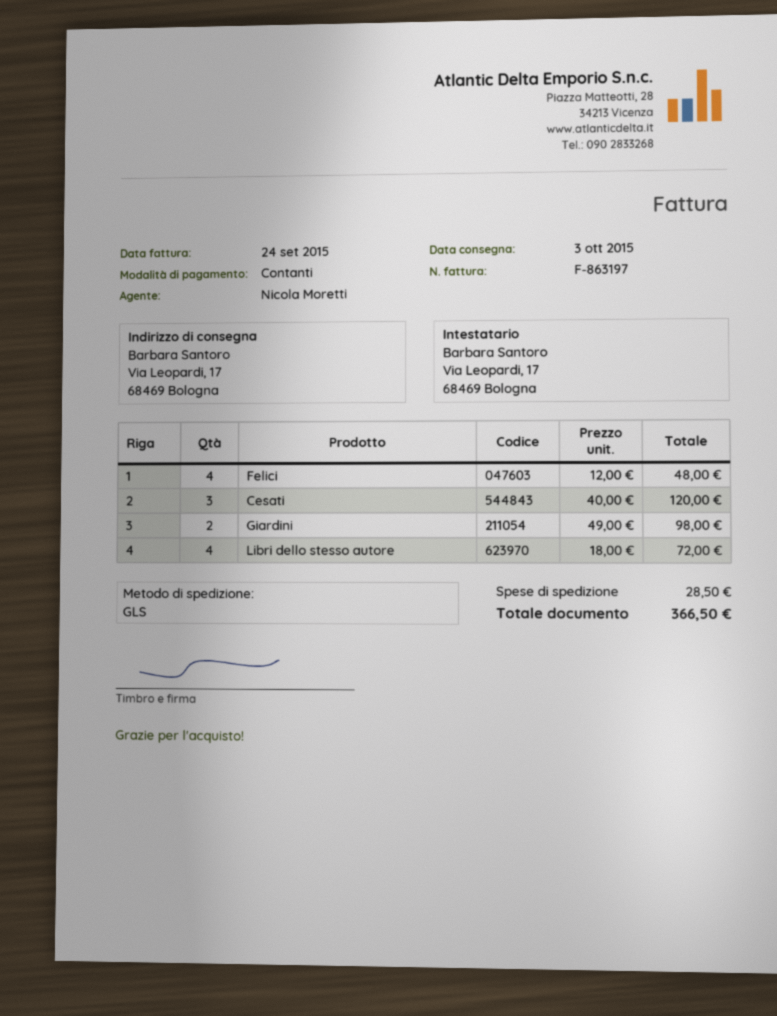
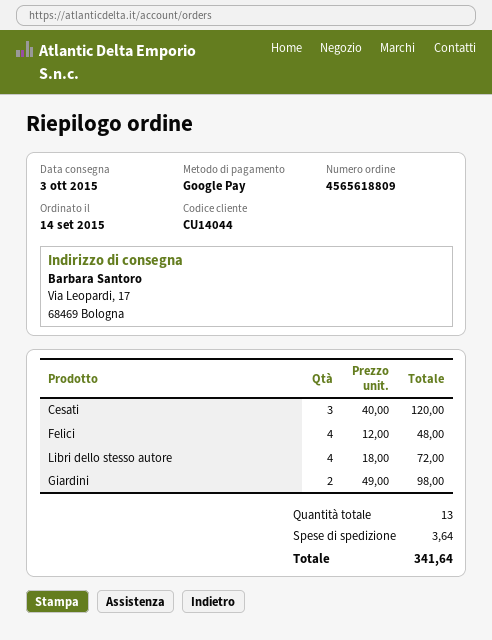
payment method: cash -> Google Pay
shipping: 28.50 -> 3.64
total: 366.50 -> 341.64

